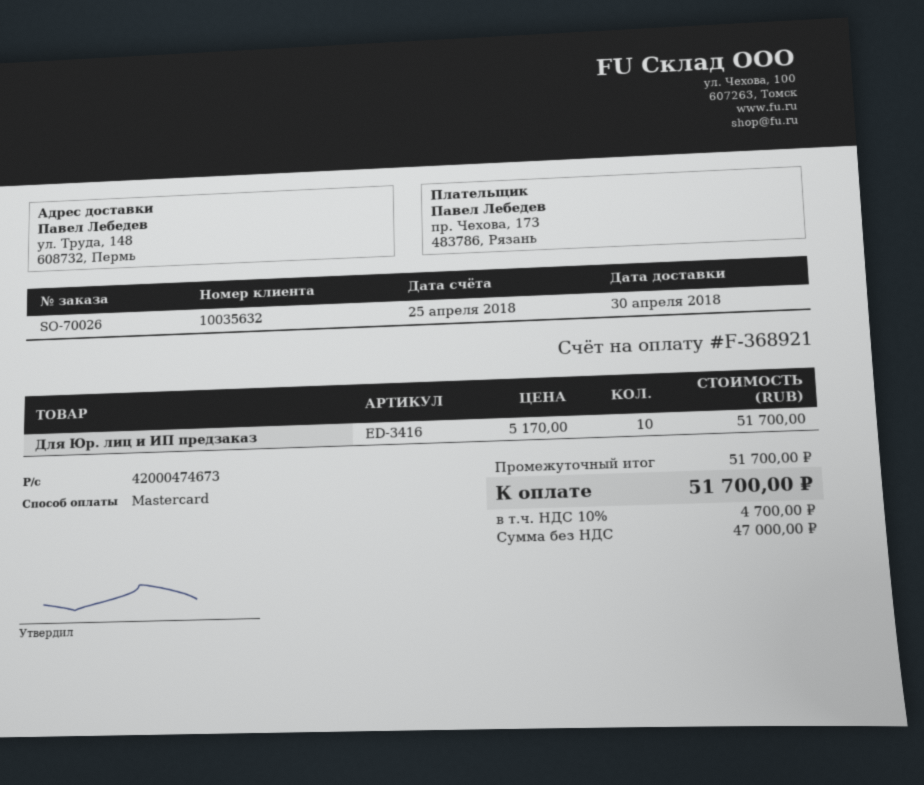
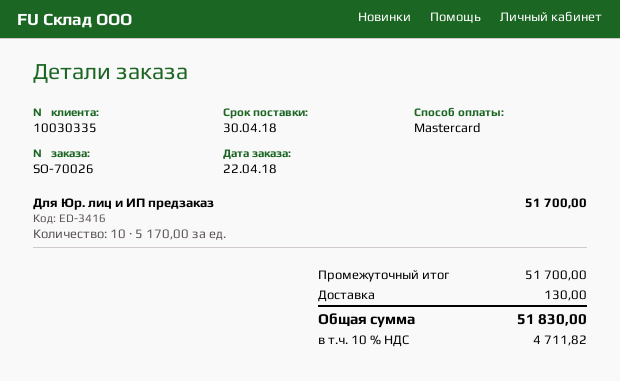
customer number: 10035632 -> 10030335
shipping: none -> 130.00
tax: 10% = 4700.00 -> 10% = 4711.82
total: 51700.00 -> 51830.00

